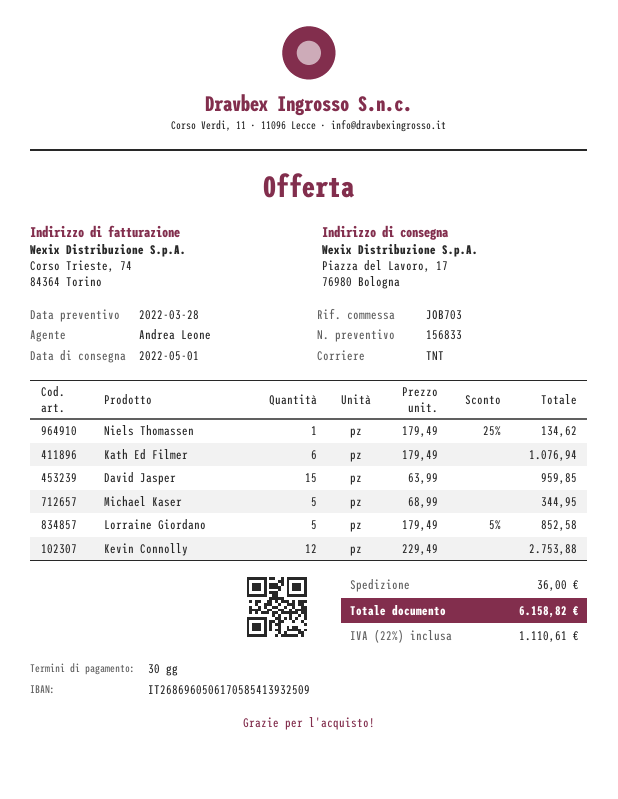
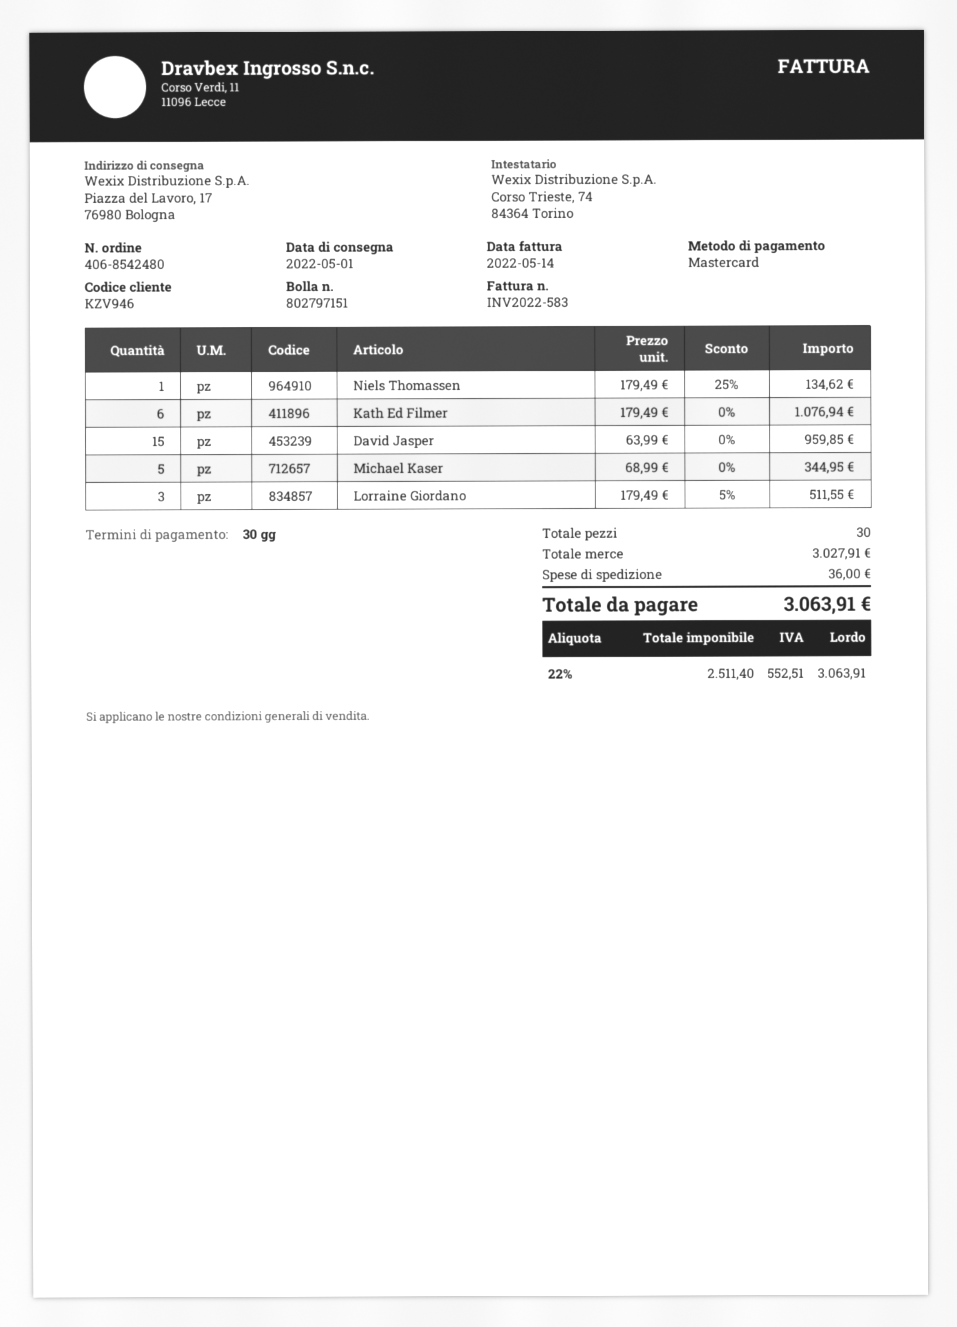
Lorraine Giordano: 5 x 179.49 - 5% = 852.58 -> 3 x 179.49 - 5% = 511.55
Kevin Connolly: 12 x 229.49 = 2753.88 -> none
tax: 22% = 1110.61 -> 22% = 552.51
total: 6158.82 -> 3063.91

